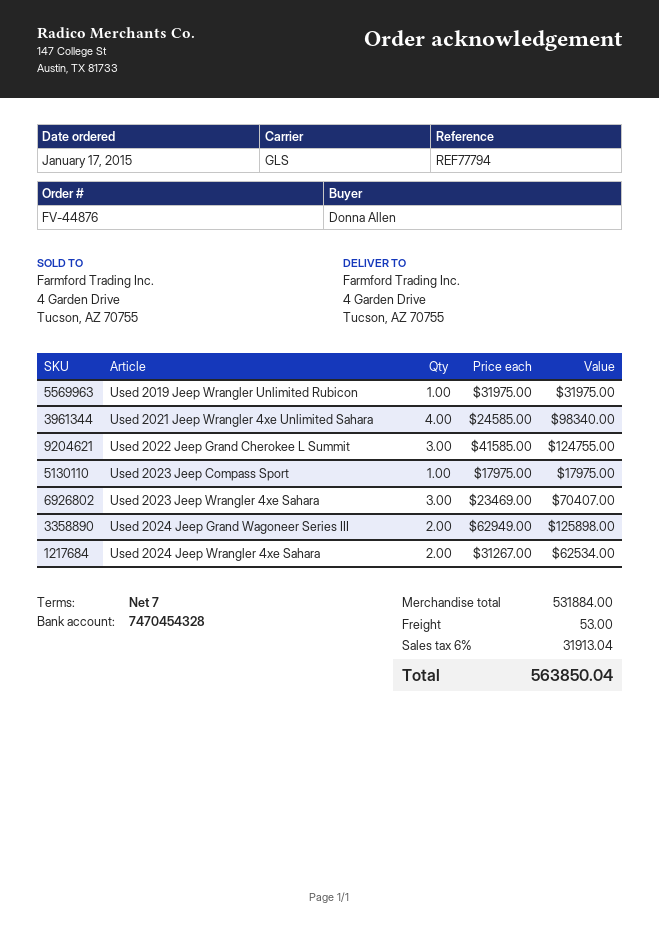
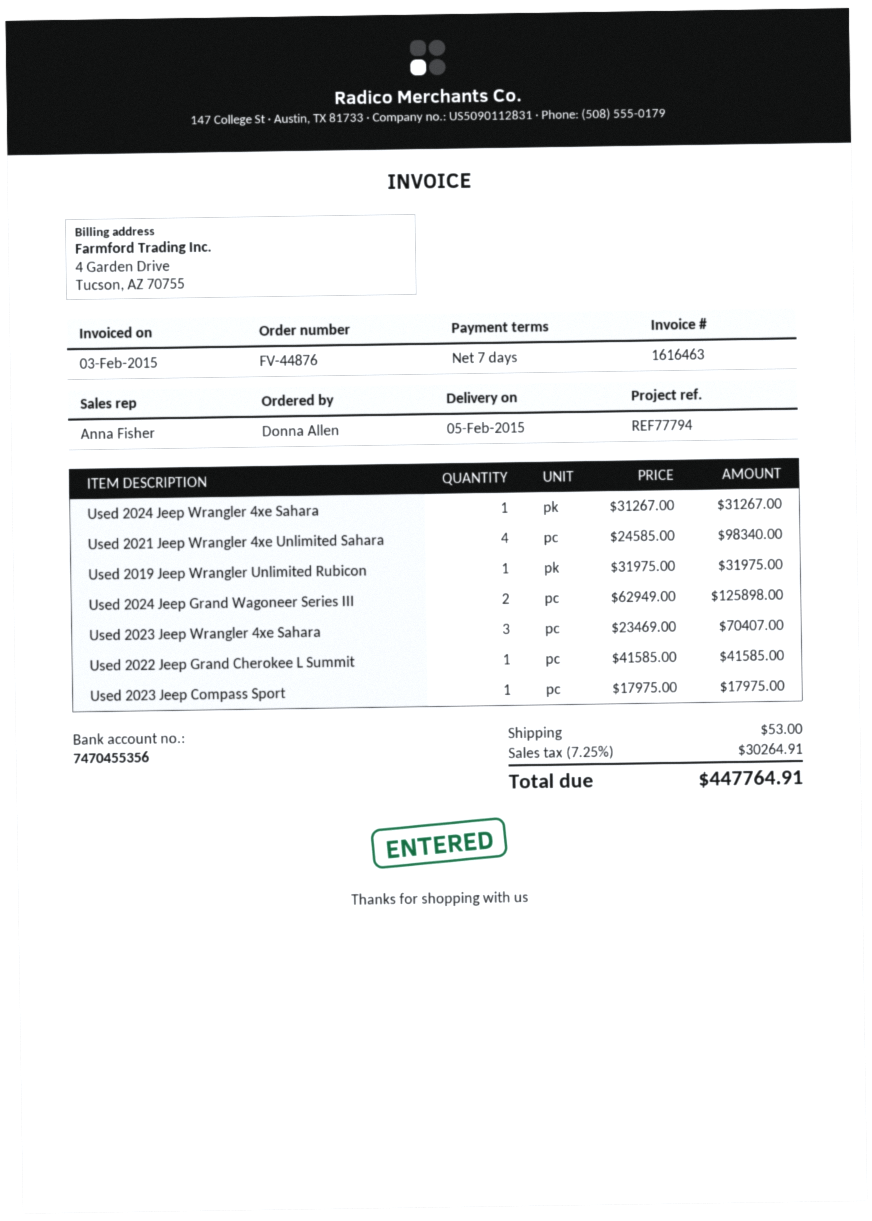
bank account: 7470454328 -> 7470455356
Used 2022 Jeep Grand Cherokee L Summit: 3 x 41585.00 = 124755.00 -> 1 x 41585.00 = 41585.00
Used 2024 Jeep Wrangler 4xe Sahara: 2 x 31267.00 = 62534.00 -> 1 x 31267.00 = 31267.00
tax: 6% = 31913.04 -> 7.25% = 30264.91
total: 563850.04 -> 447764.91

